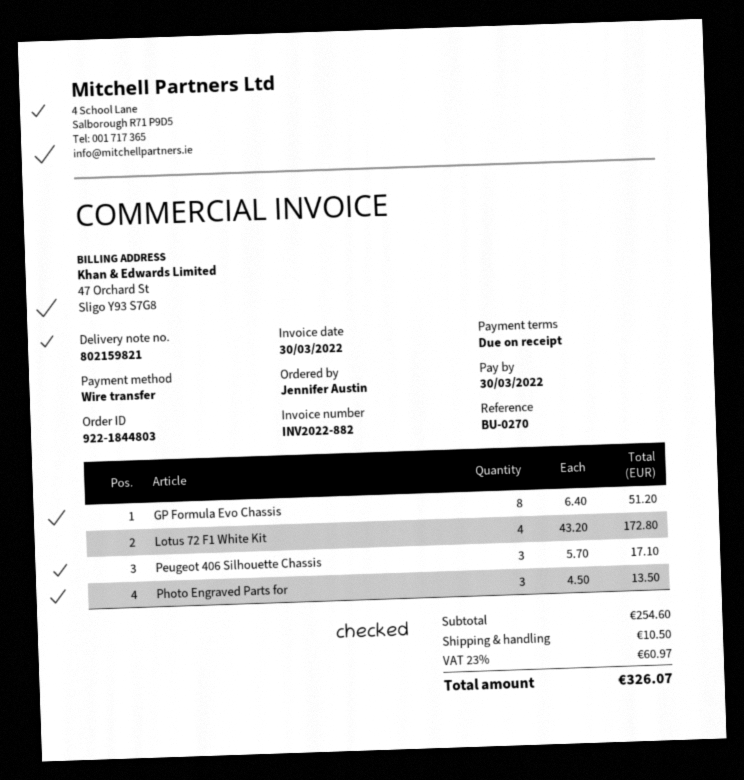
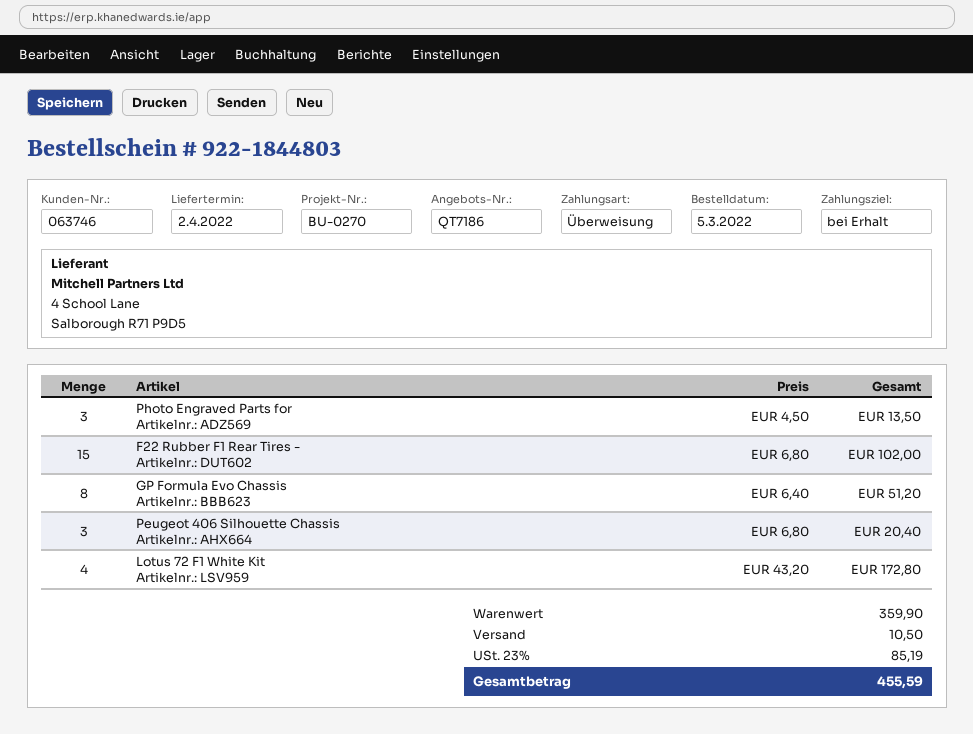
Peugeot 406 Silhouette Chassis: 3 x 5.70 = 17.10 -> 3 x 6.80 = 20.40
F22 Rubber F1 Rear Tires -: none -> 15 x 6.80 = 102.00
subtotal: 254.60 -> 359.90
tax: 23% = 60.97 -> 23% = 85.19
total: 326.07 -> 455.59

